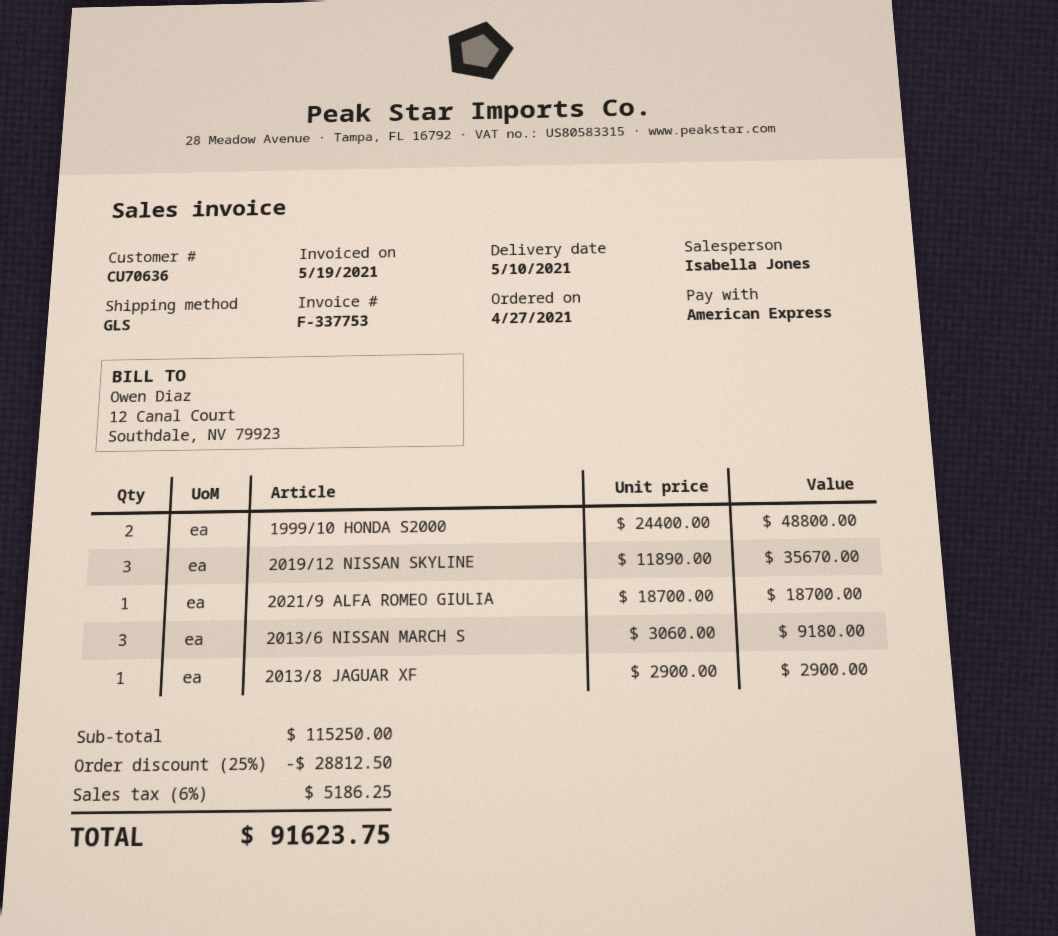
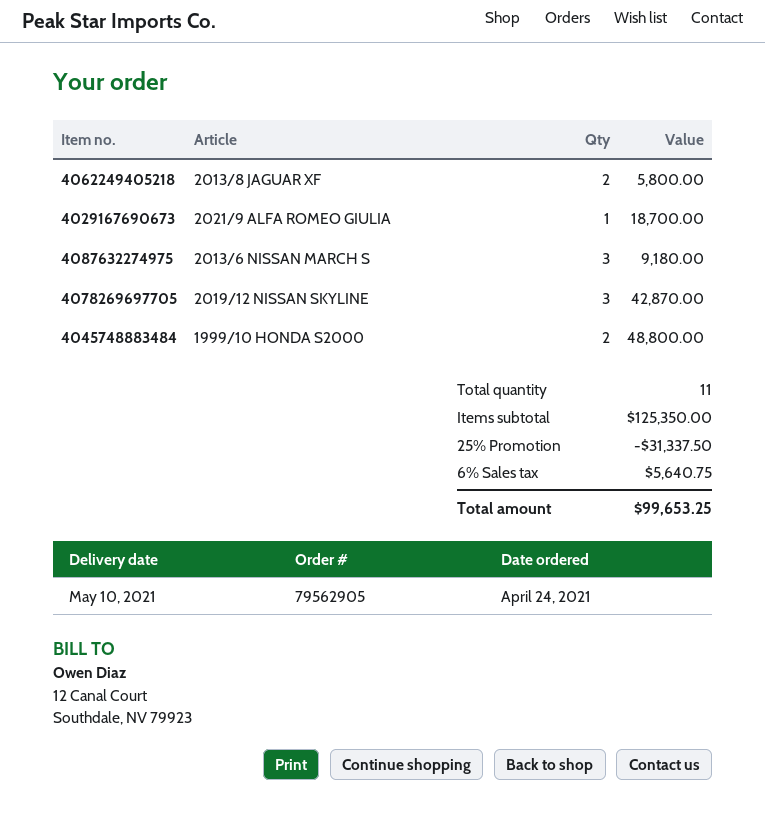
order date: 2021-04-27 -> 2021-04-24
2019/12 NISSAN SKYLINE: 3 for 35670.00 -> 3 for 42870.00
2013/8 JAGUAR XF: 1 for 2900.00 -> 2 for 5800.00
subtotal: 115250.00 -> 125350.00
discount: 25% = 28812.50 -> 25% = 31337.50
tax: 6% = 5186.25 -> 6% = 5640.75
total: 91623.75 -> 99653.25

